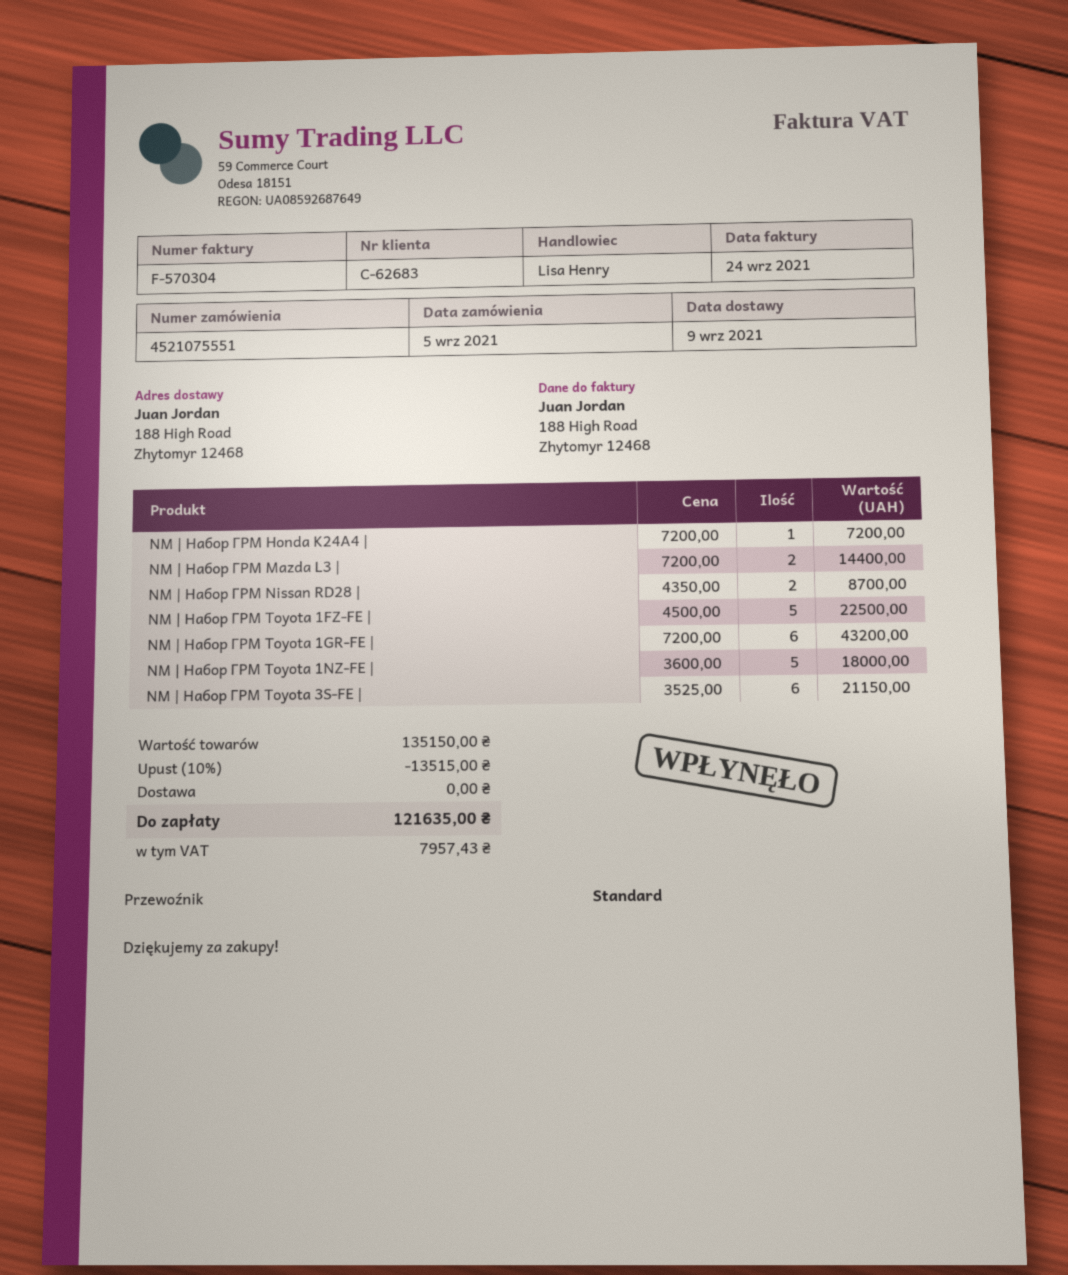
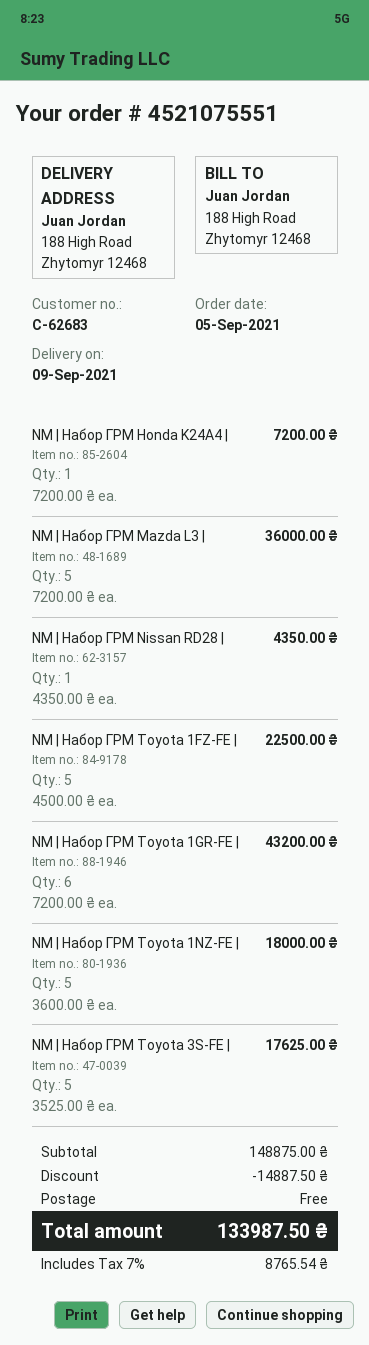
NM | Набор ГРМ Mazda L3 |: 2 x 7200.00 = 14400.00 -> 5 x 7200.00 = 36000.00
NM | Набор ГРМ Nissan RD28 |: 2 x 4350.00 = 8700.00 -> 1 x 4350.00 = 4350.00
NM | Набор ГРМ Toyota 3S-FE |: 6 x 3525.00 = 21150.00 -> 5 x 3525.00 = 17625.00
subtotal: 135150.00 -> 148875.00
discount: 13515.00 -> 14887.50
tax: 7957.43 -> 8765.54
total: 121635.00 -> 133987.50

